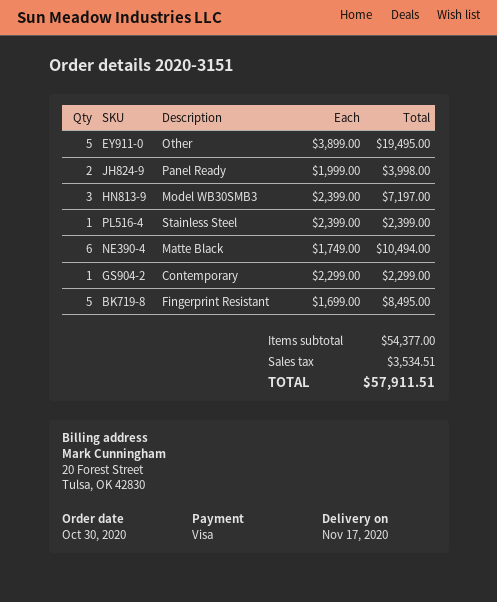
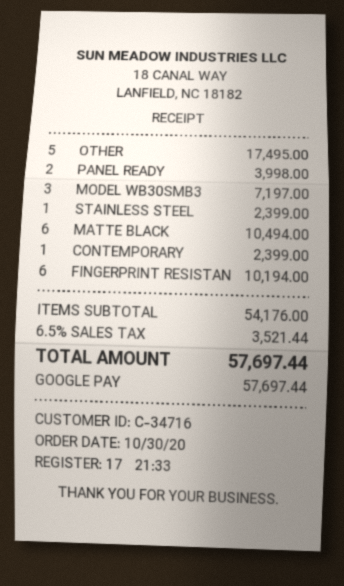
payment method: Visa -> Google Pay
Other: 5 for 19495.00 -> 5 for 17495.00
Contemporary: 1 for 2299.00 -> 1 for 2399.00
Fingerprint Resistant: 5 for 8495.00 -> 6 for 10194.00
subtotal: 54377.00 -> 54176.00
tax: 3534.51 -> 3521.44
total: 57911.51 -> 57697.44

